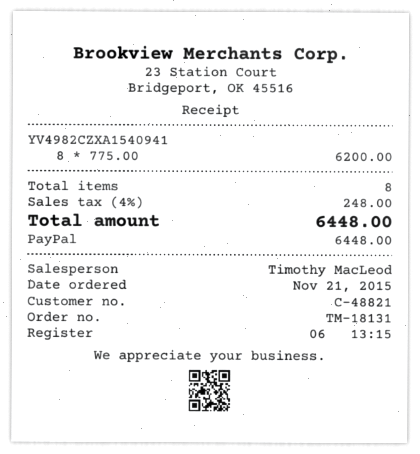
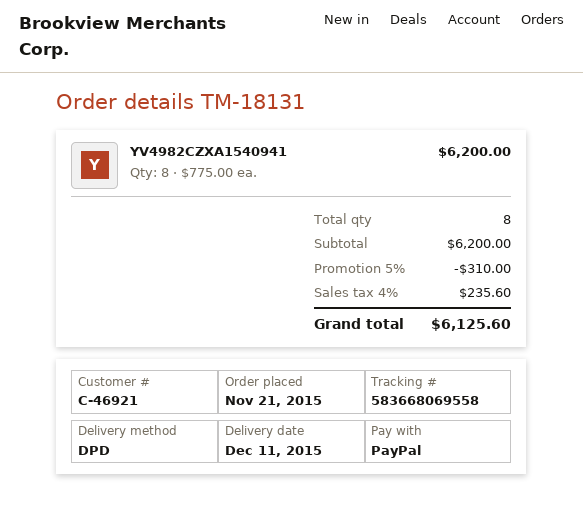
customer number: C-48821 -> C-46921
discount: none -> 5% = 310.00
tax: 4% = 248.00 -> 4% = 235.60
total: 6448.00 -> 6125.60

